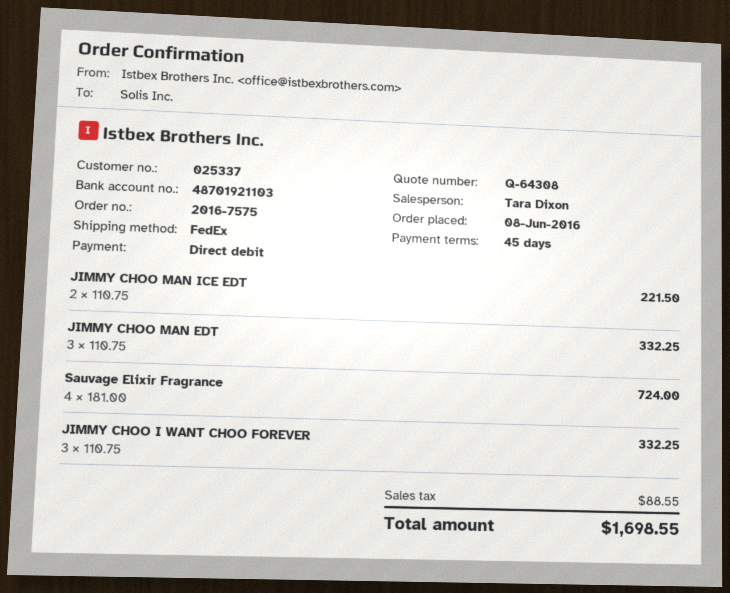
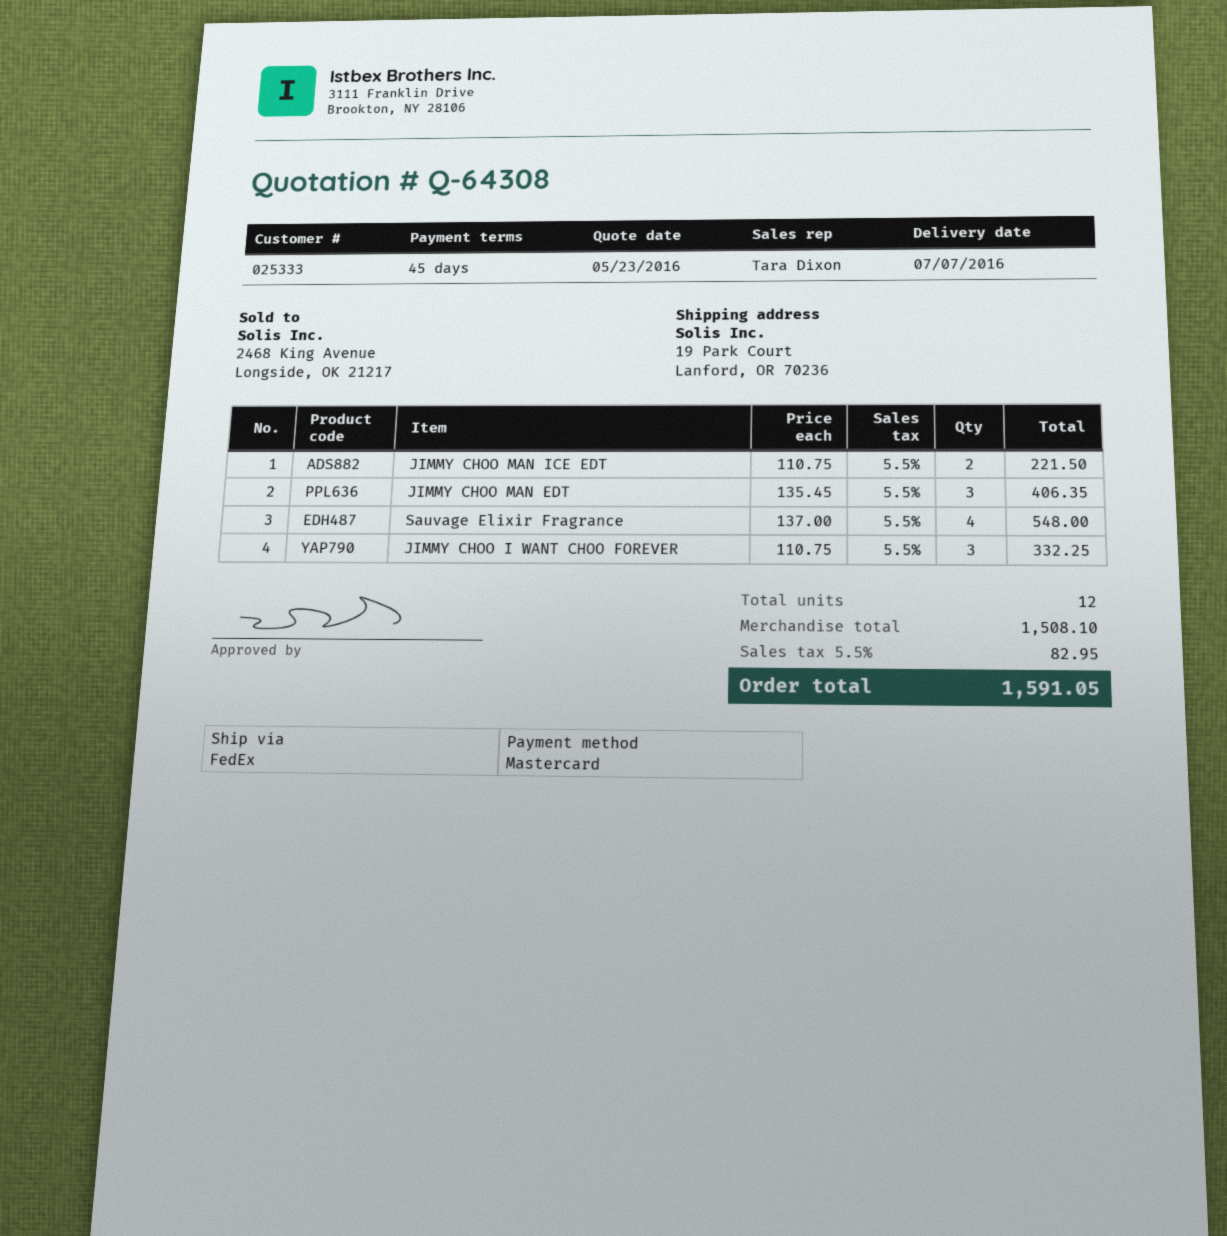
customer number: 025337 -> 025333
payment method: direct debit -> Mastercard
JIMMY CHOO MAN EDT: 3 x 110.75 = 332.25 -> 3 x 135.45 = 406.35
Sauvage Elixir Fragrance: 4 x 181.00 = 724.00 -> 4 x 137.00 = 548.00
tax: 88.55 -> 82.95
total: 1698.55 -> 1591.05

